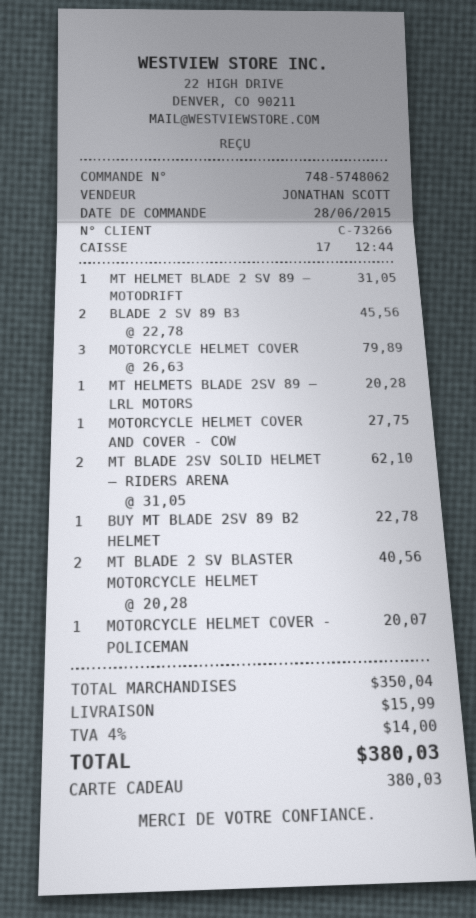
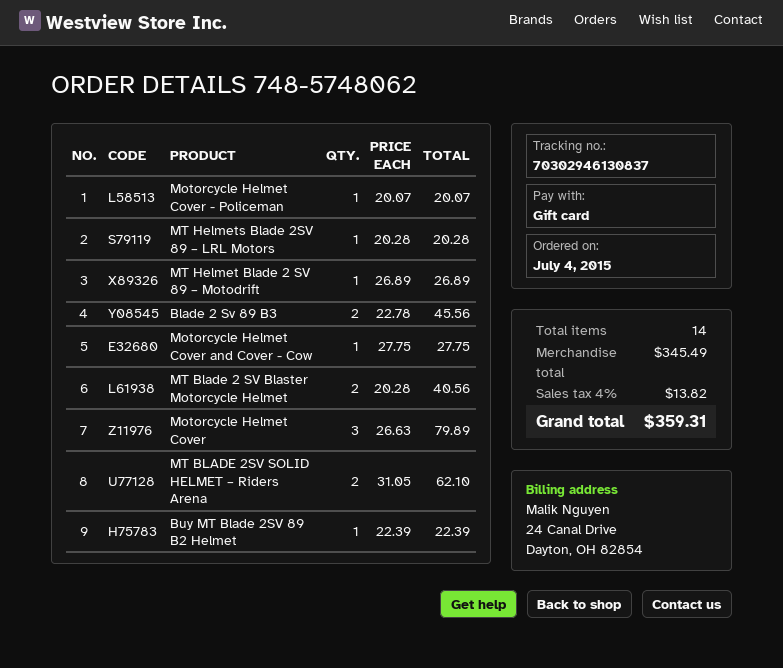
order date: 2015-06-28 -> 2015-07-04
MT HELMET BLADE 2 SV 89 – MOTODRIFT: 1 x 31.05 = 31.05 -> 1 x 26.89 = 26.89
BUY MT BLADE 2SV 89 B2 HELMET: 1 x 22.78 = 22.78 -> 1 x 22.39 = 22.39
subtotal: 350.04 -> 345.49
shipping: 15.99 -> none
tax: 4% = 14.00 -> 4% = 13.82
total: 380.03 -> 359.31

